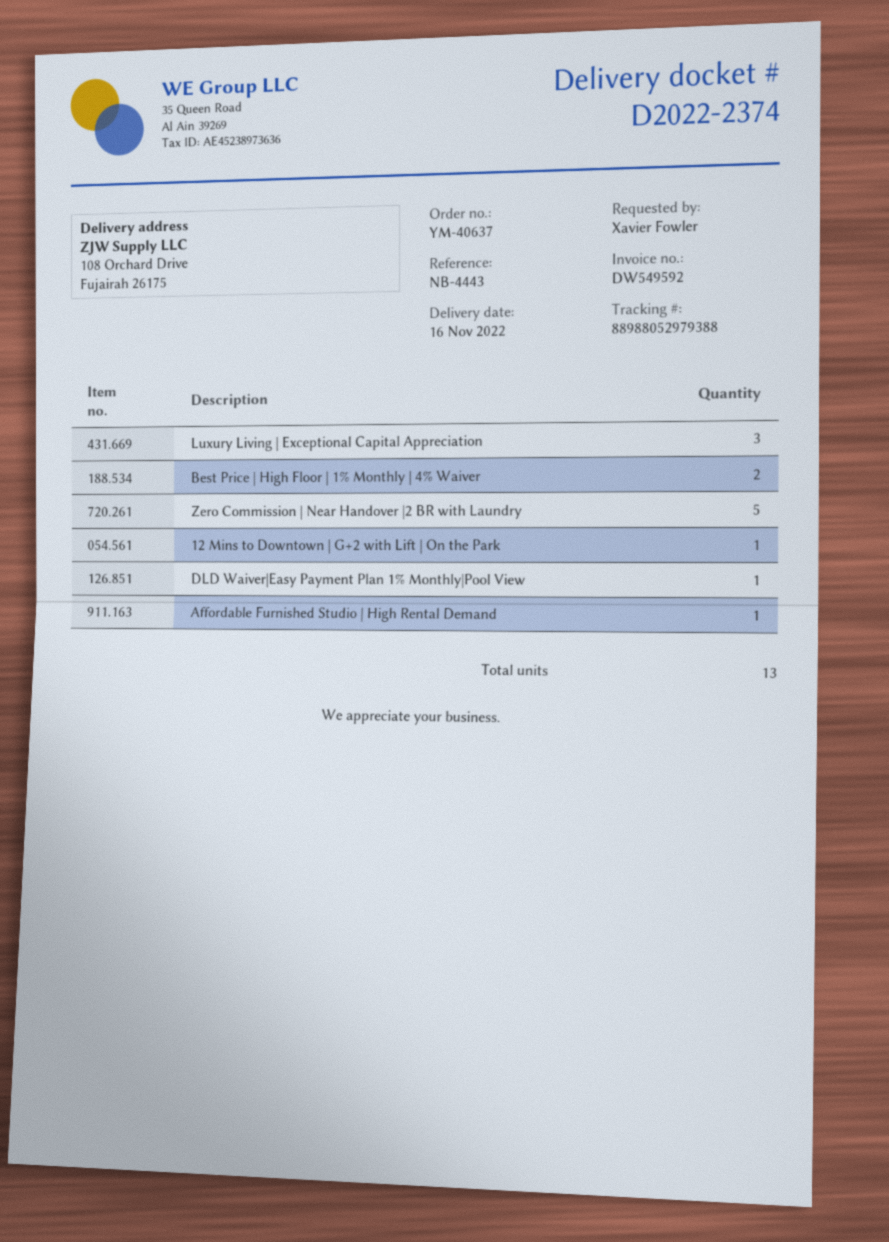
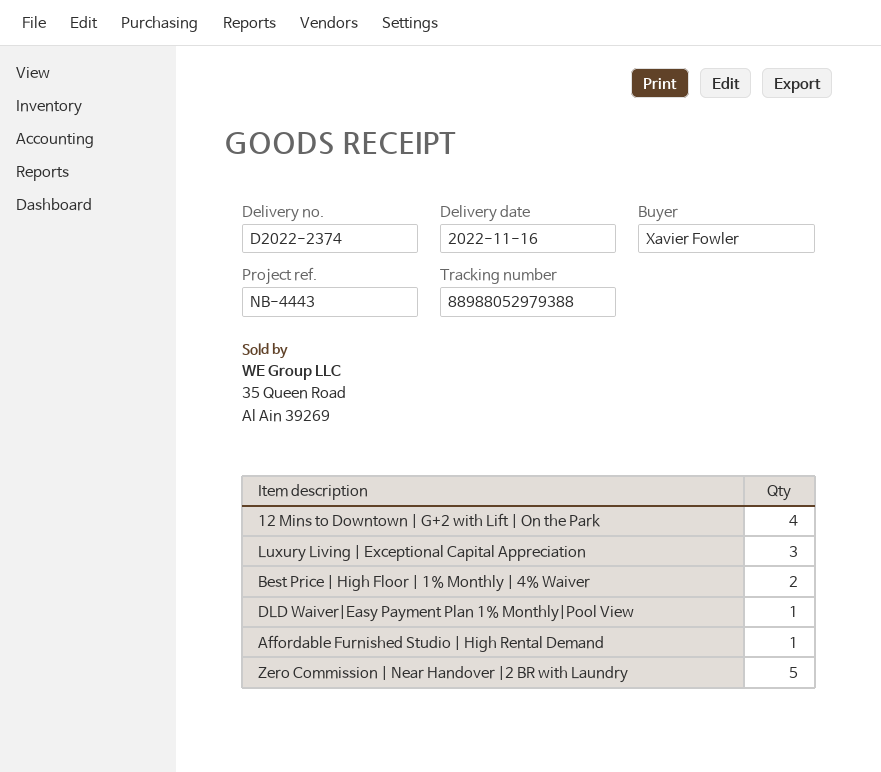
12 Mins to Downtown | G+2 with Lift | On the Park: 1 -> 4

